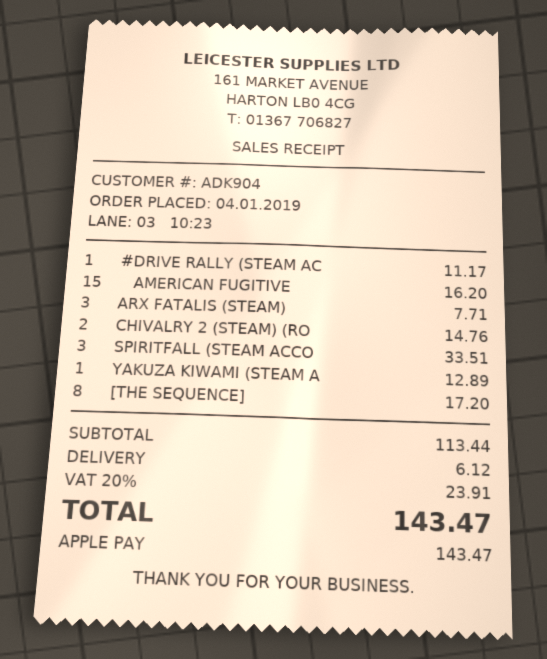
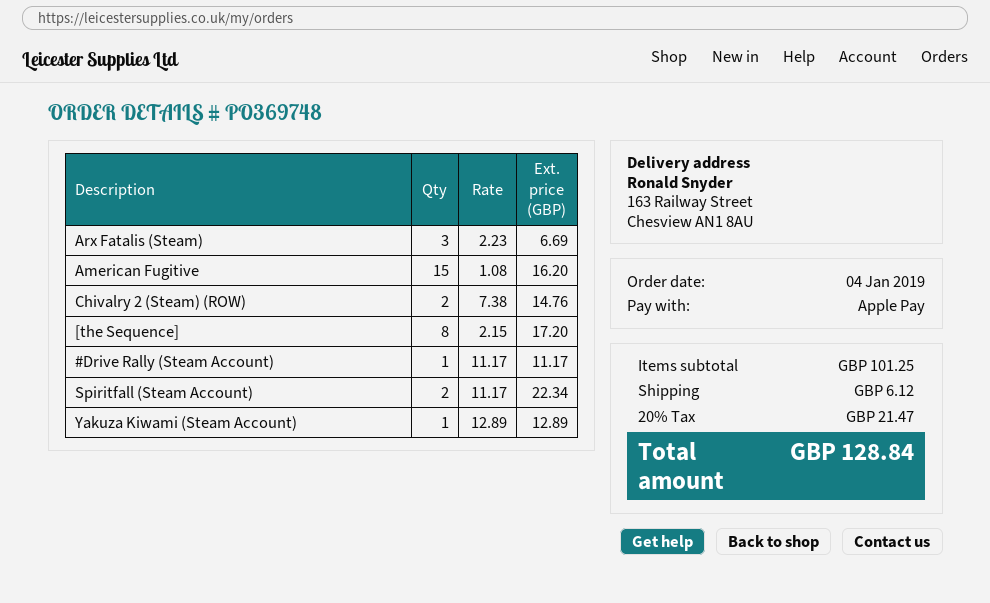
ARX FATALIS (STEAM): 3 for 7.71 -> 3 for 6.69
SPIRITFALL (STEAM ACCO: 3 for 33.51 -> 2 for 22.34
subtotal: 113.44 -> 101.25
tax: 20% = 23.91 -> 20% = 21.47
total: 143.47 -> 128.84

